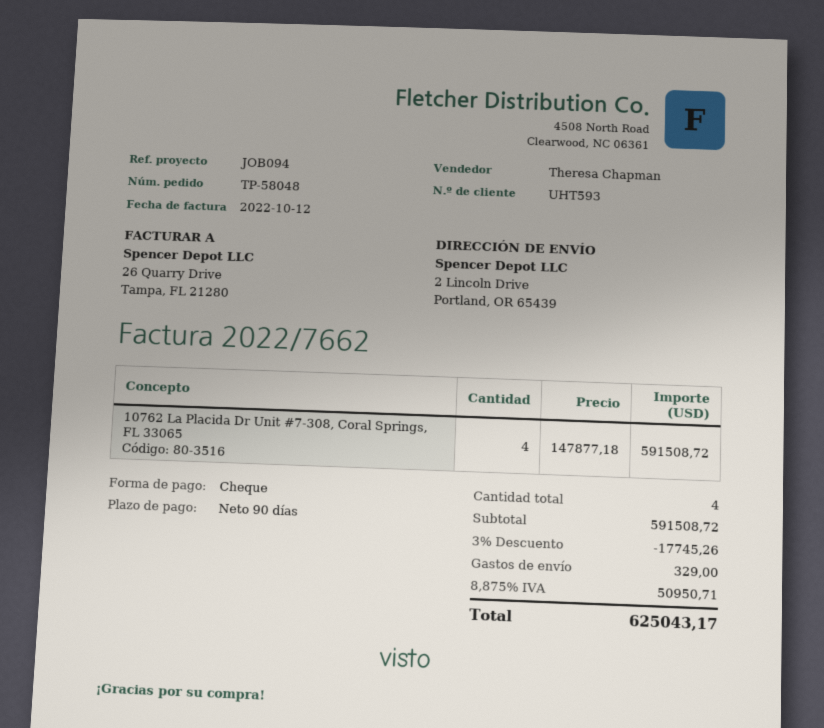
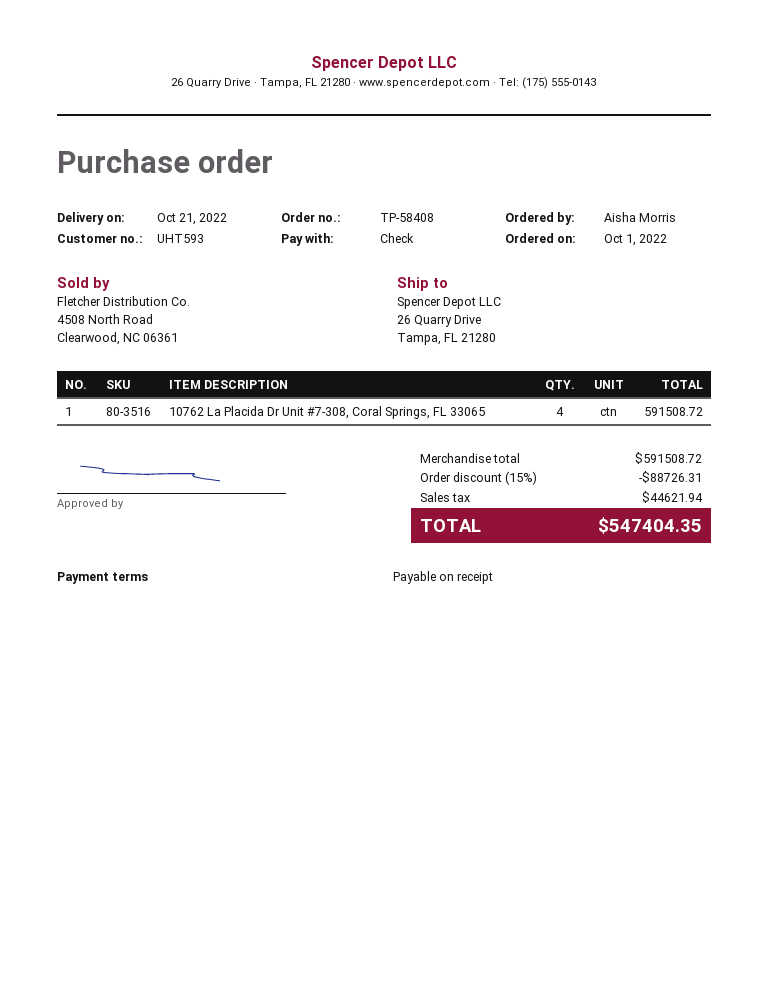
order number: TP-58048 -> TP-58408
payment terms: 90 days -> on receipt
ship to: 2 Lincoln Drive, Portland, OR 65439 -> 26 Quarry Drive, Tampa, FL 21280
discount: 3% = 17745.26 -> 15% = 88726.31
shipping: 329.00 -> none
tax: 50950.71 -> 44621.94
total: 625043.17 -> 547404.35

